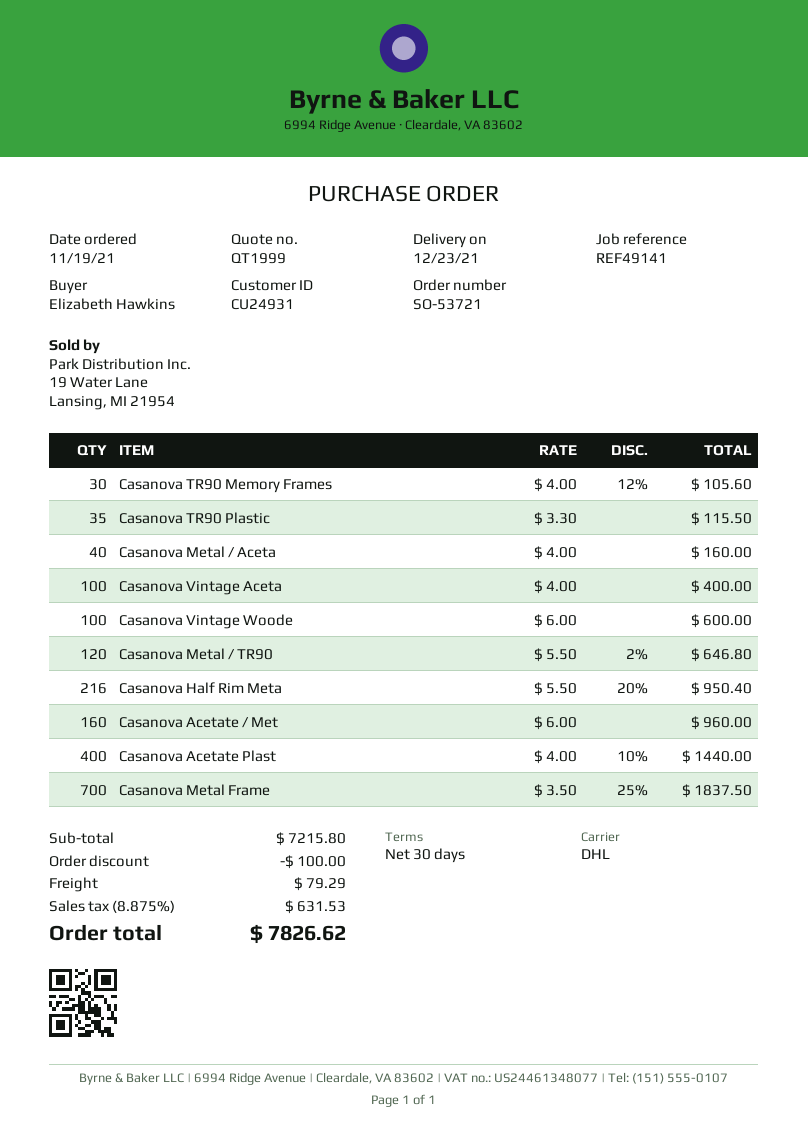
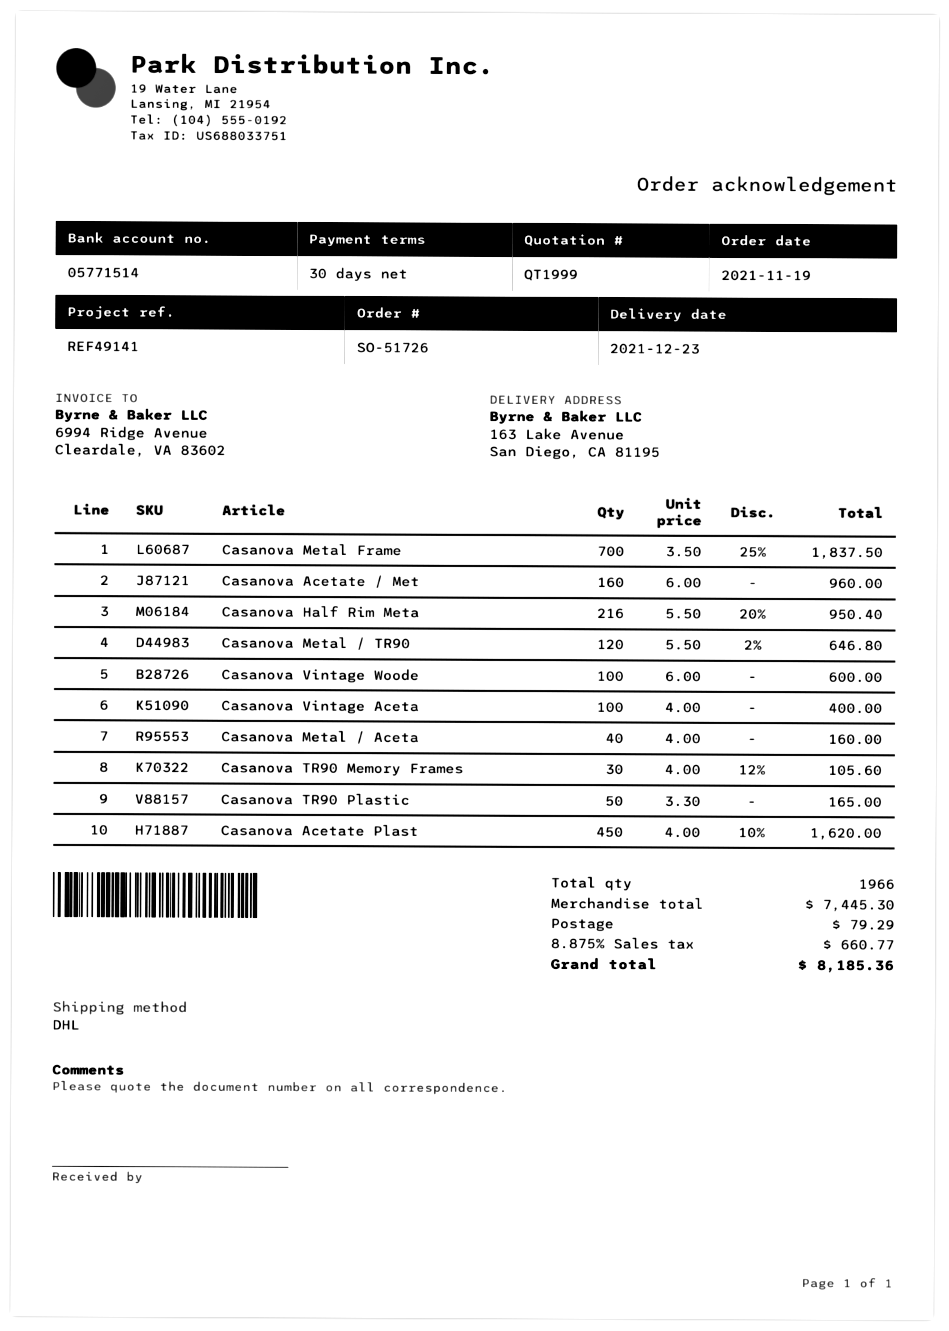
order number: SO-53721 -> SO-51726
Casanova TR90 Plastic: 35 x 3.30 = 115.50 -> 50 x 3.30 = 165.00
Casanova Acetate Plast: 400 x 4.00 - 10% = 1440.00 -> 450 x 4.00 - 10% = 1620.00
subtotal: 7215.80 -> 7445.30
discount: 100.00 -> none
tax: 8.875% = 631.53 -> 8.875% = 660.77
total: 7826.62 -> 8185.36

